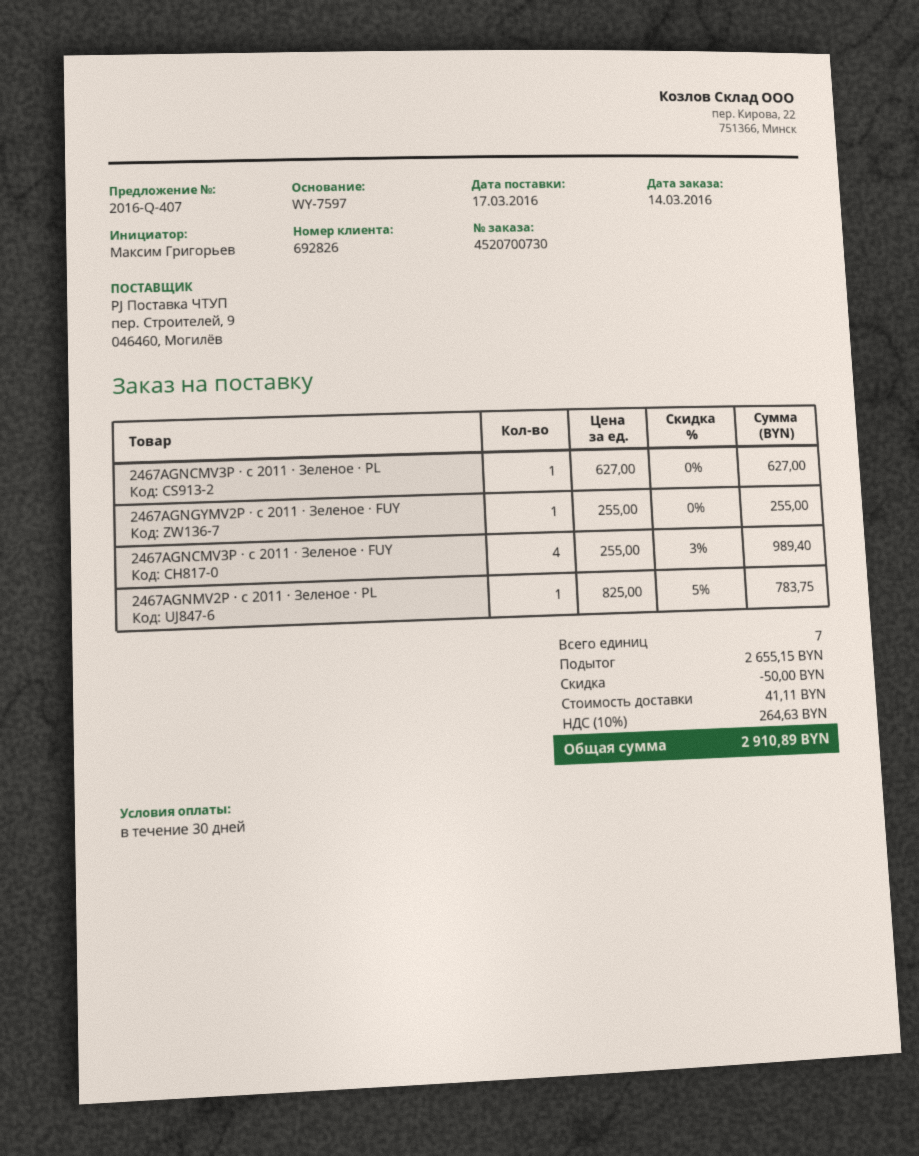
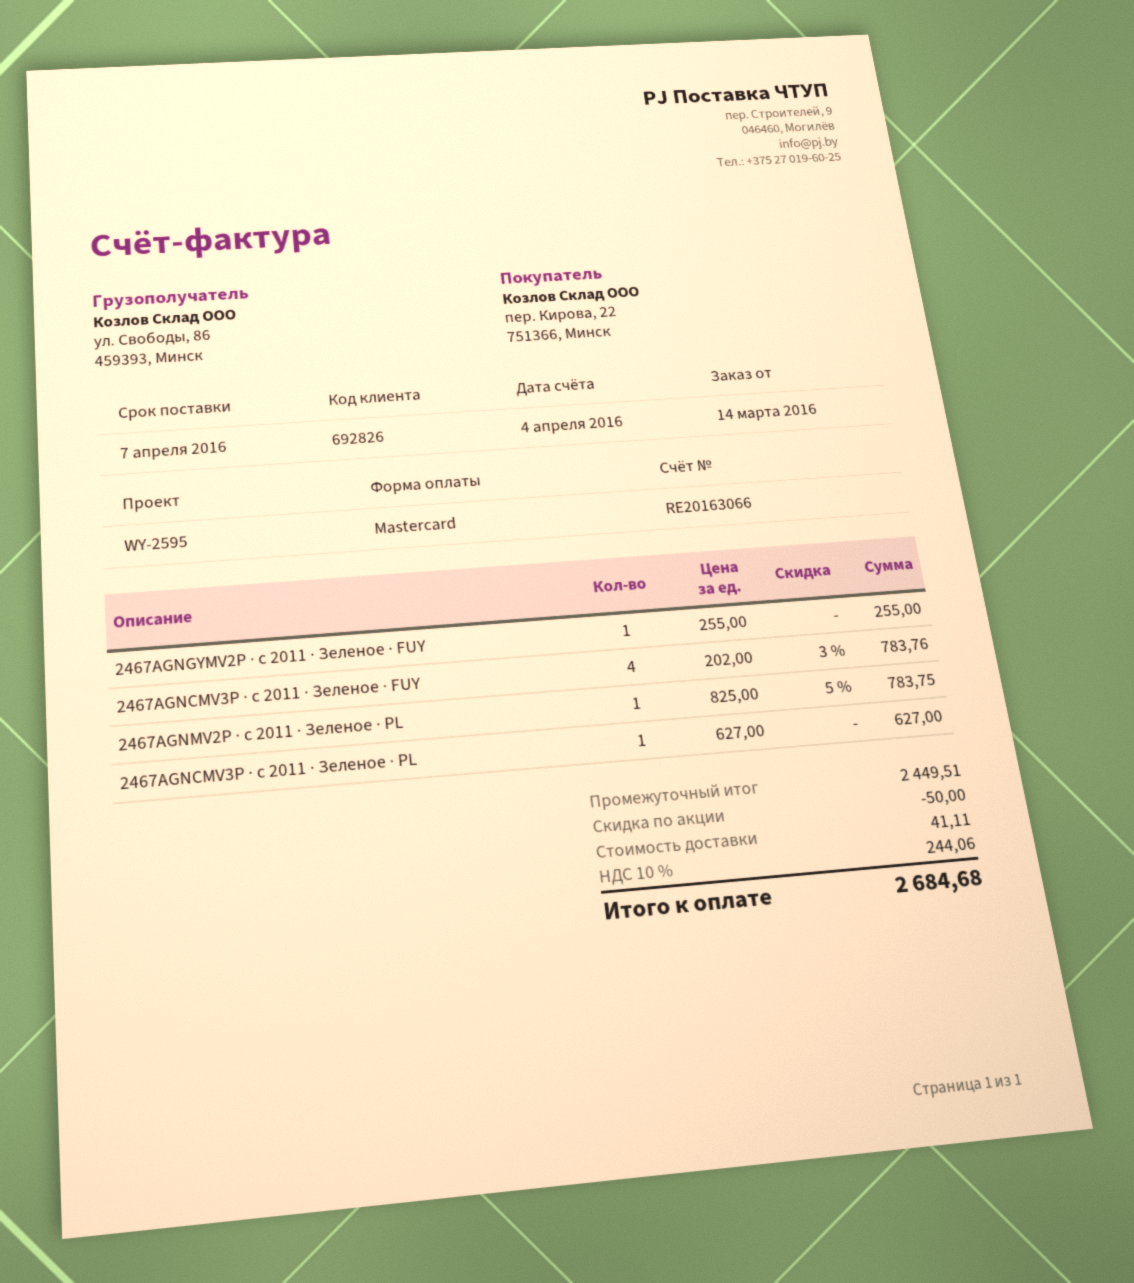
delivery date: 2016-03-17 -> 2016-04-07
reference: WY-7597 -> WY-2595
2467AGNCMV3P · с 2011 · Зеленое · FUY: 4 x 255.00 - 3% = 989.40 -> 4 x 202.00 - 3% = 783.76
subtotal: 2655.15 -> 2449.51
tax: 10% = 264.63 -> 10% = 244.06
total: 2910.89 -> 2684.68

